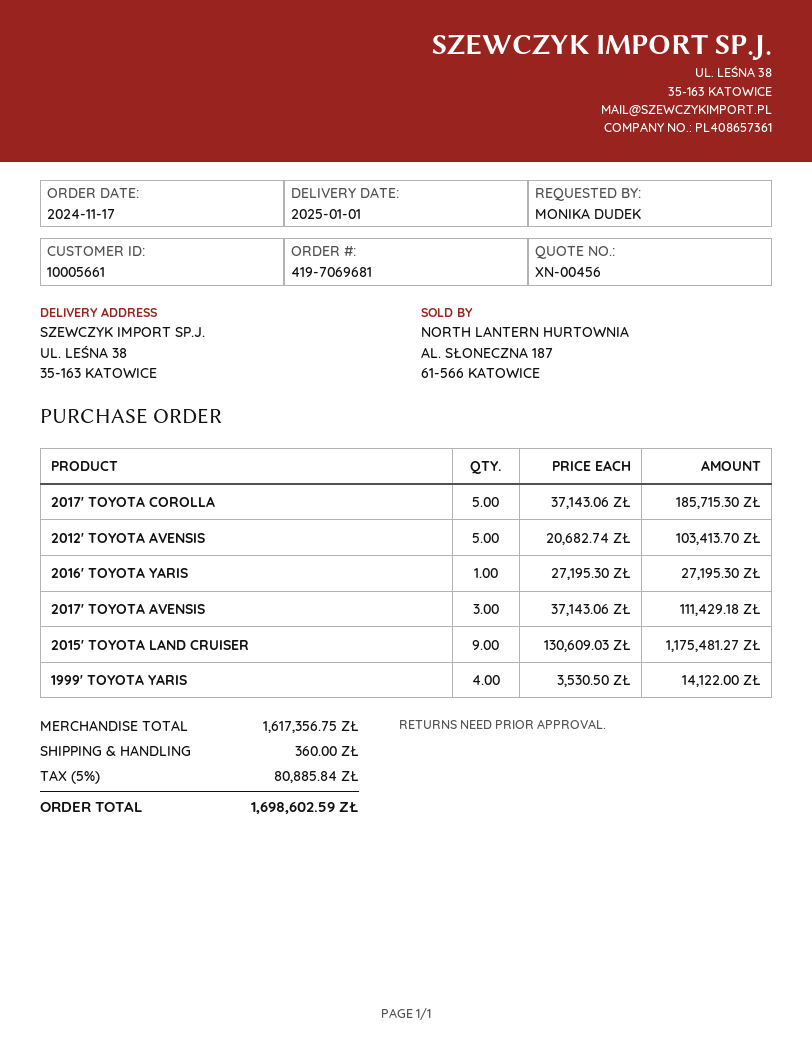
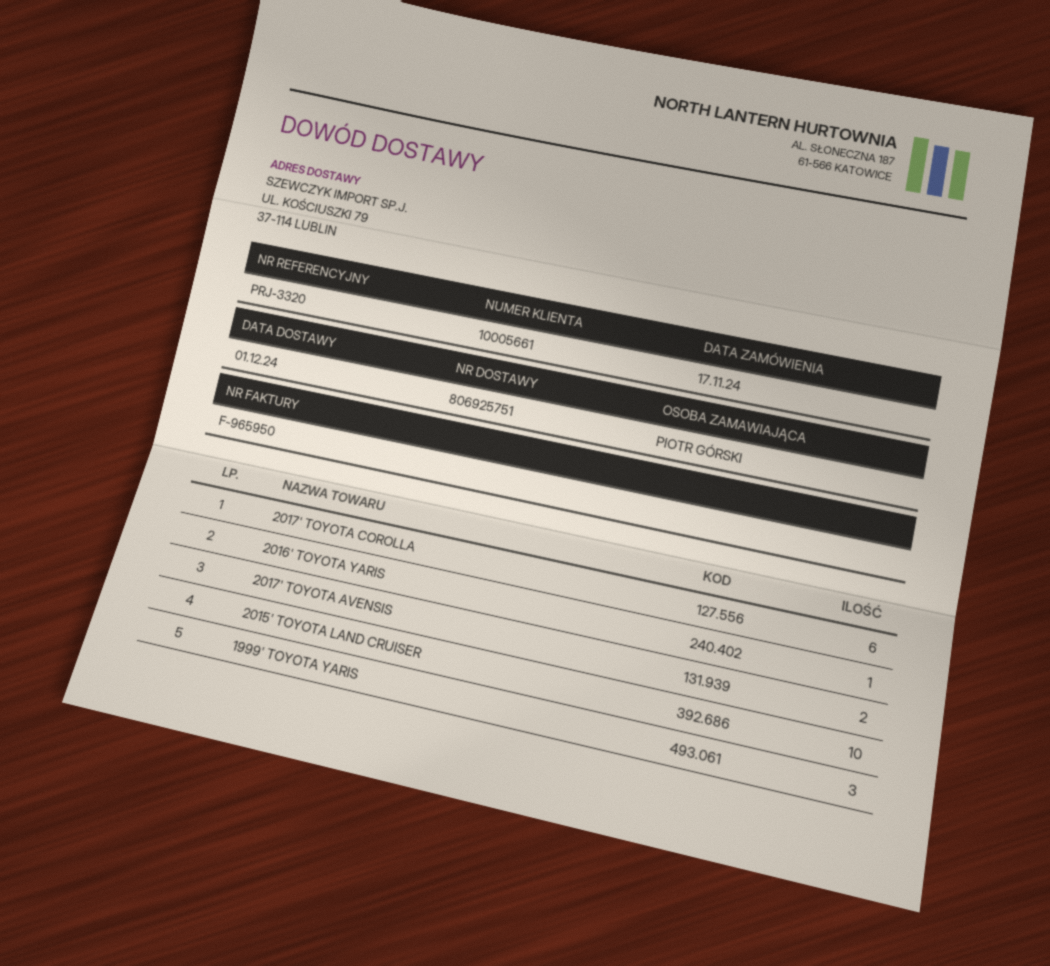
delivery date: 2025-01-01 -> 2024-12-01
ordered by: MONIKA DUDEK -> PIOTR GÓRSKI
ship to: UL. LEŚNA 38, 35-163 KATOWICE -> UL. KOŚCIUSZKI 79, 37-114 LUBLIN
2017' TOYOTA COROLLA: 5 -> 6
2012' TOYOTA AVENSIS: 5 -> none
2017' TOYOTA AVENSIS: 3 -> 2
2015' TOYOTA LAND CRUISER: 9 -> 10
1999' TOYOTA YARIS: 4 -> 3

